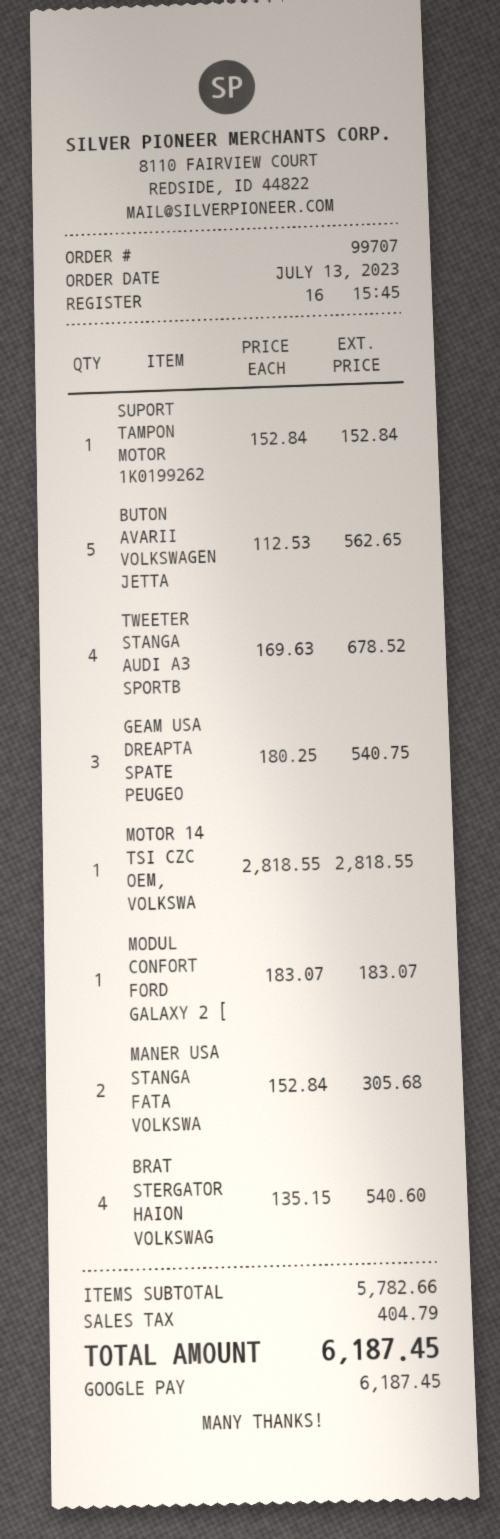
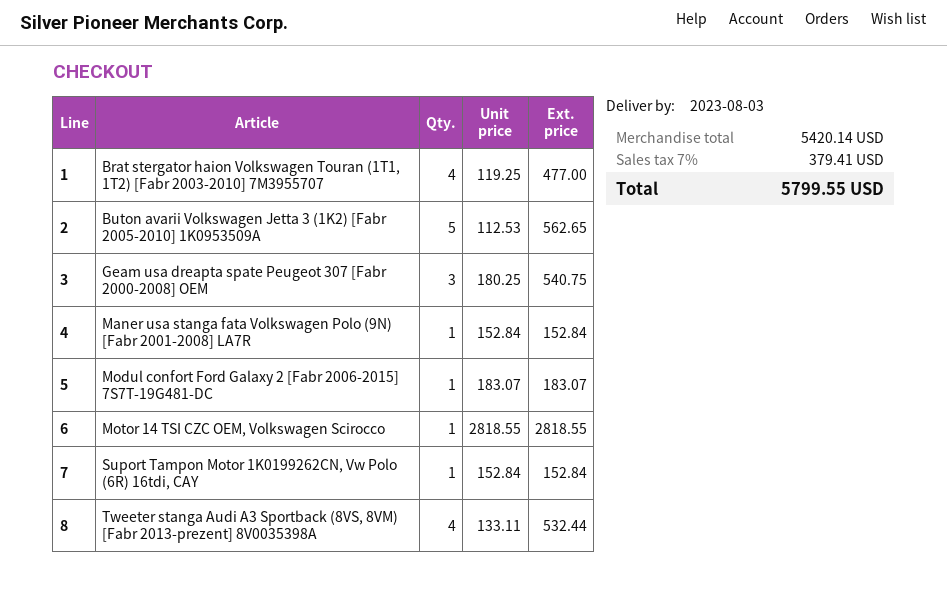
TWEETER STANGA AUDI A3 SPORTB: 4 x 169.63 = 678.52 -> 4 x 133.11 = 532.44
MANER USA STANGA FATA VOLKSWA: 2 x 152.84 = 305.68 -> 1 x 152.84 = 152.84
BRAT STERGATOR HAION VOLKSWAG: 4 x 135.15 = 540.60 -> 4 x 119.25 = 477.00
subtotal: 5782.66 -> 5420.14
tax: 404.79 -> 379.41
total: 6187.45 -> 5799.55

